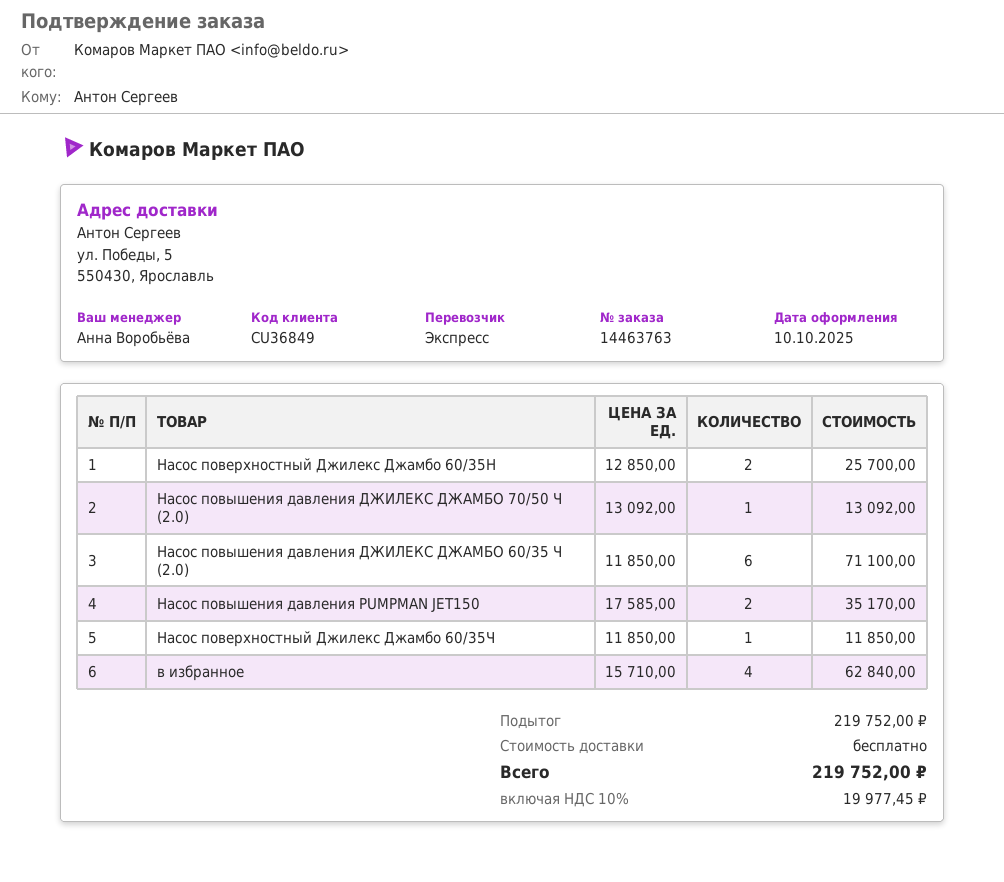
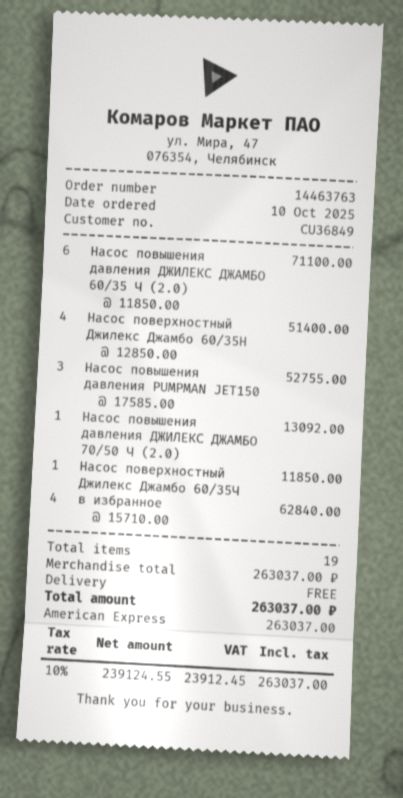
Насос поверхностный Джилекс Джамбо 60/35Н: 2 x 12850.00 = 25700.00 -> 4 x 12850.00 = 51400.00
Насос повышения давления PUMPMAN JET150: 2 x 17585.00 = 35170.00 -> 3 x 17585.00 = 52755.00
subtotal: 219752.00 -> 263037.00
tax: 10% = 19977.45 -> 10% = 23912.45
total: 219752.00 -> 263037.00

